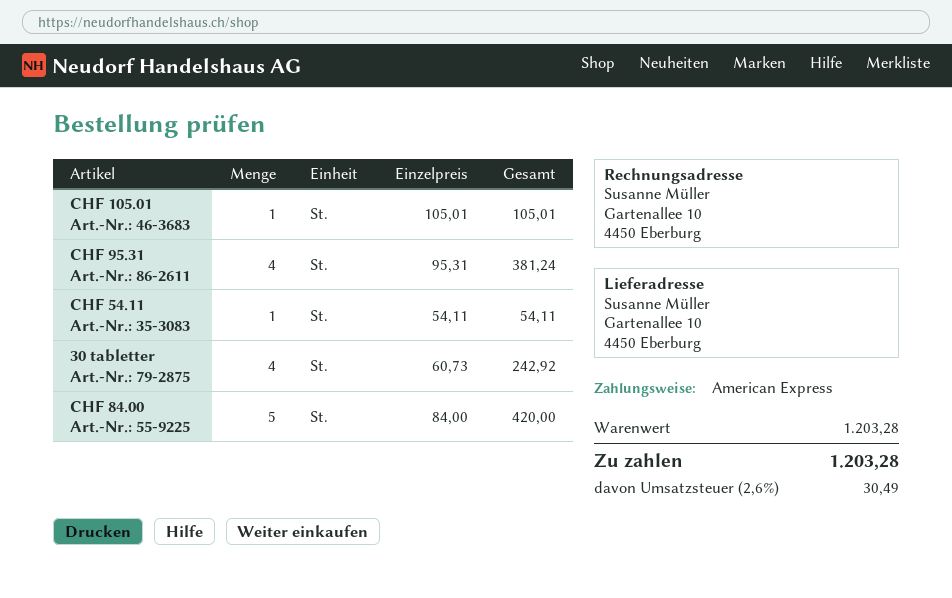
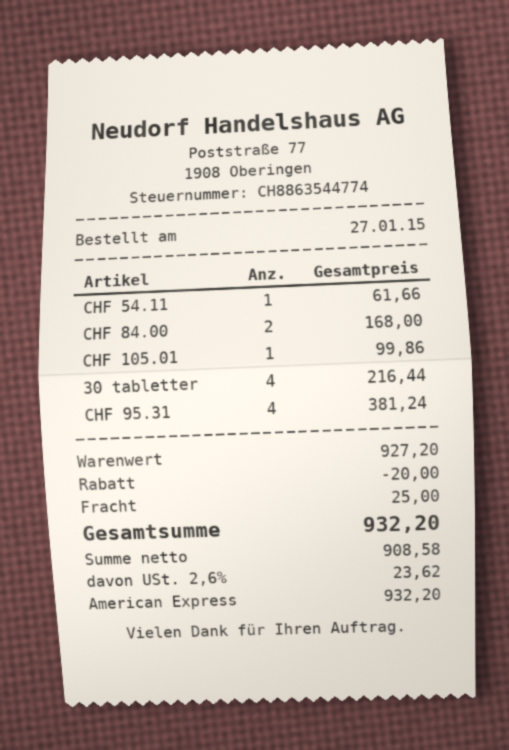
CHF 105.01: 1 for 105.01 -> 1 for 99.86
CHF 54.11: 1 for 54.11 -> 1 for 61.66
30 tabletter: 4 for 242.92 -> 4 for 216.44
CHF 84.00: 5 for 420.00 -> 2 for 168.00
subtotal: 1203.28 -> 927.20
discount: none -> 20.00
shipping: none -> 25.00
tax: 2.6% = 30.49 -> 2.6% = 23.62
total: 1203.28 -> 932.20

